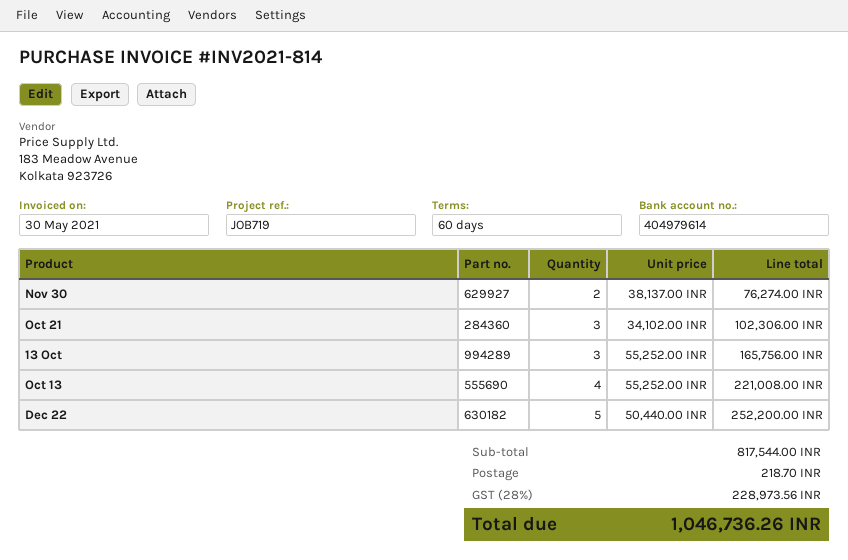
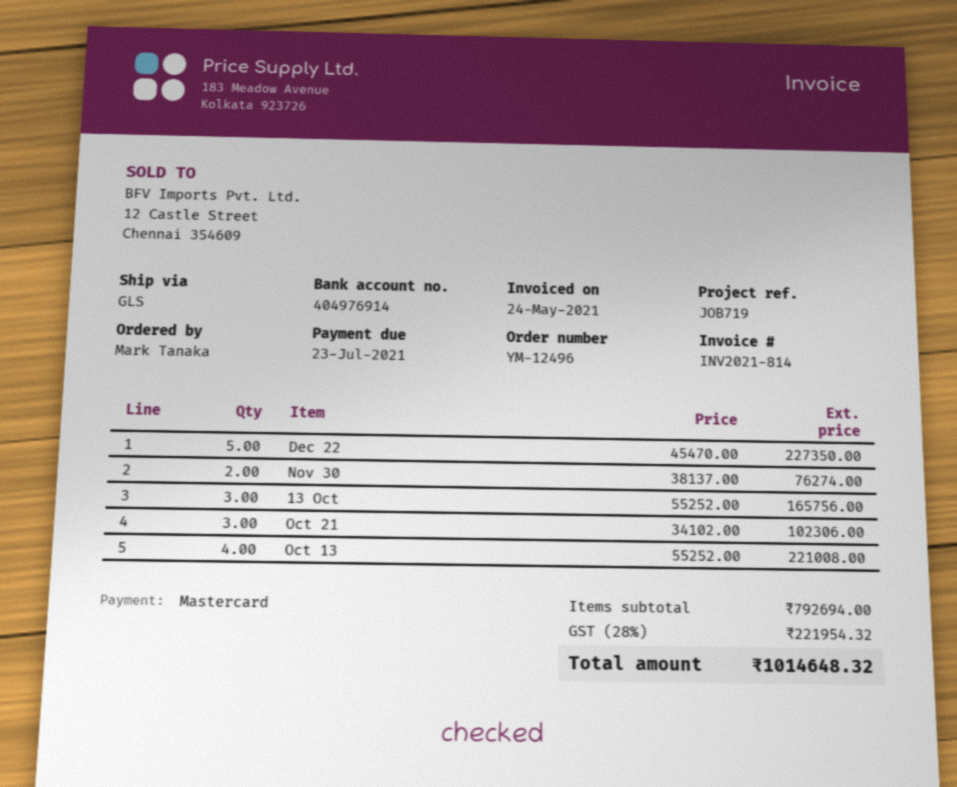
invoice date: 2021-05-30 -> 2021-05-24
bank account: 404979614 -> 404976914
Dec 22: 5 x 50440.00 = 252200.00 -> 5 x 45470.00 = 227350.00
subtotal: 817544.00 -> 792694.00
shipping: 218.70 -> none
tax: 28% = 228973.56 -> 28% = 221954.32
total: 1046736.26 -> 1014648.32

